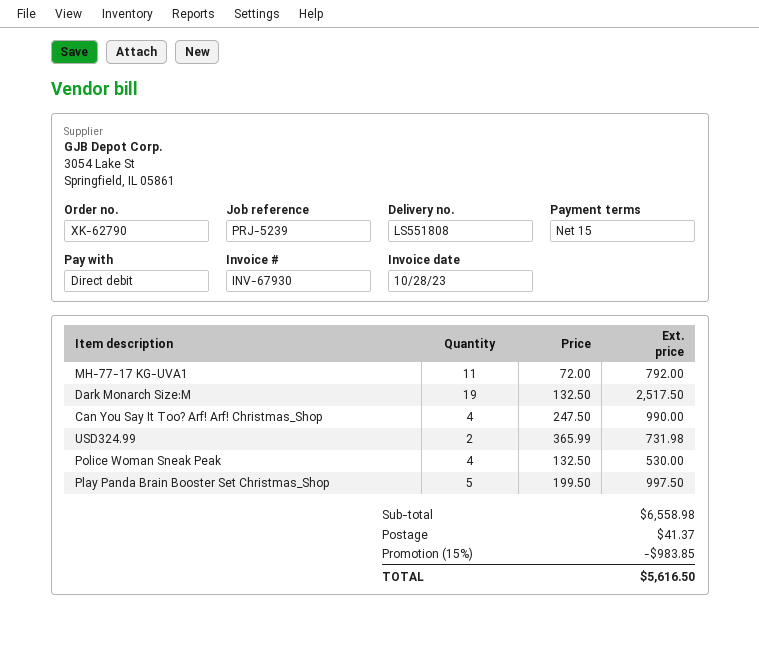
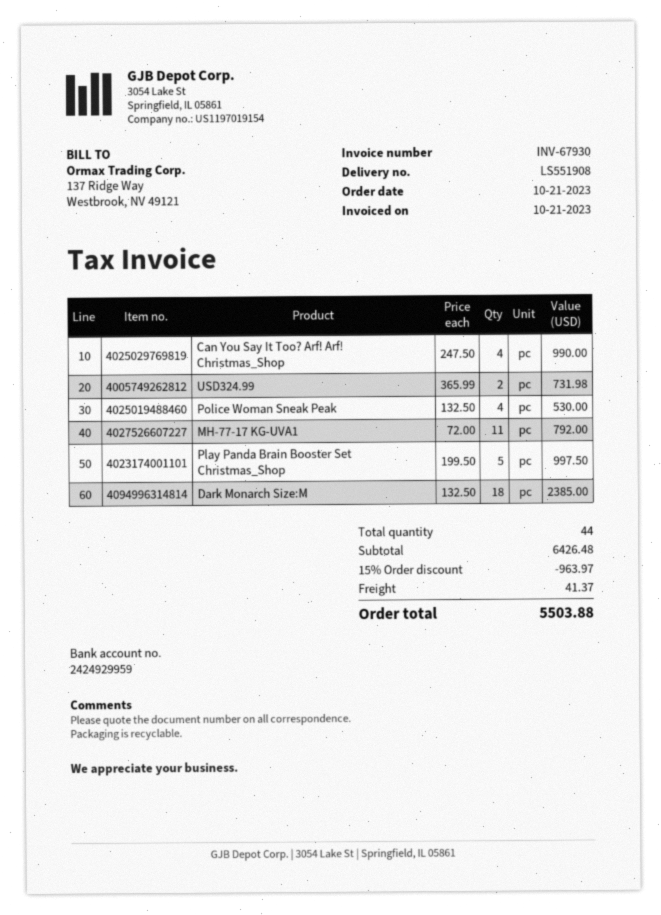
delivery note number: LS551808 -> LS551908
invoice date: 2023-10-28 -> 2023-10-21
Dark Monarch Size:M: 19 x 132.50 = 2517.50 -> 18 x 132.50 = 2385.00
subtotal: 6558.98 -> 6426.48
discount: 15% = 983.85 -> 15% = 963.97
total: 5616.50 -> 5503.88

